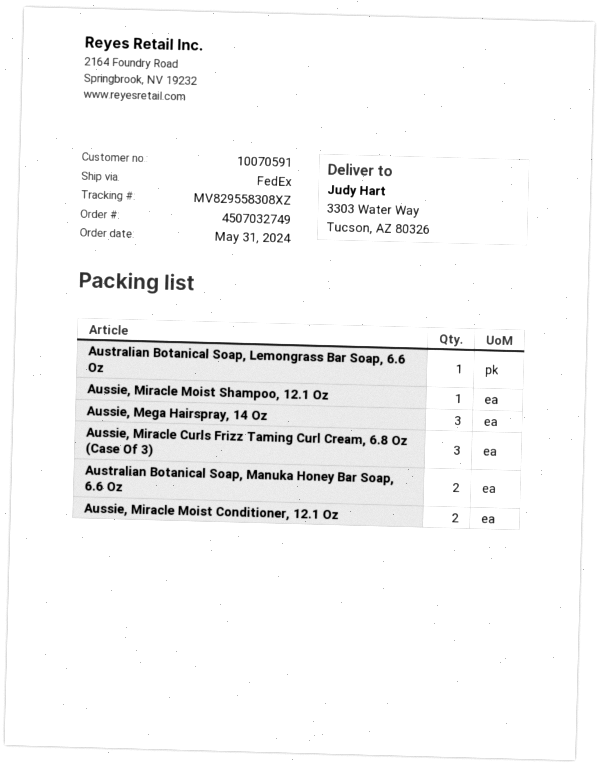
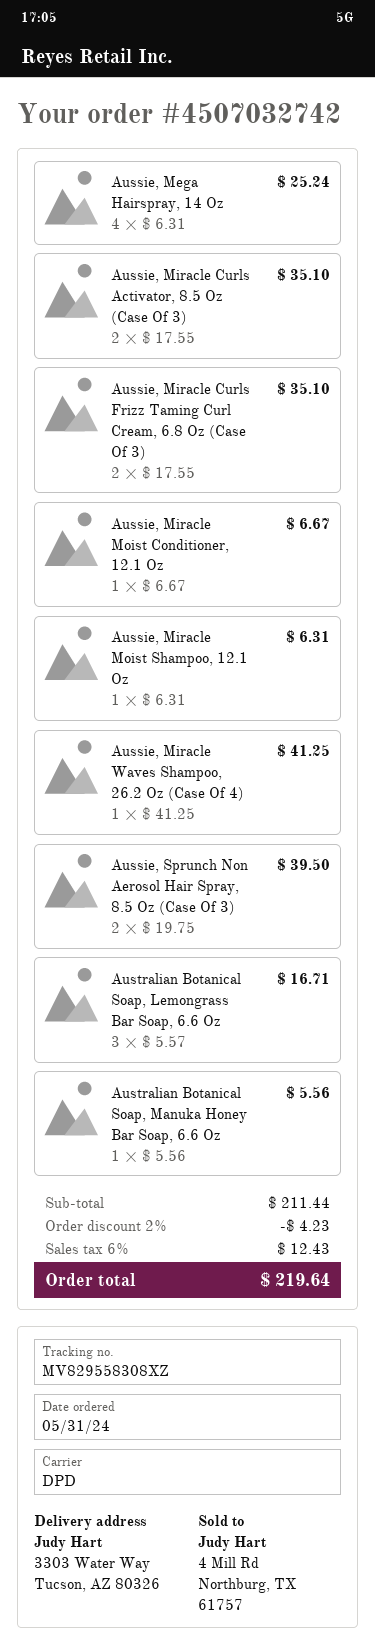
order number: 4507032749 -> 4507032742
shipping method: FedEx -> DPD
Australian Botanical Soap, Lemongrass Bar Soap, 6.6 Oz: 1 -> 3
Aussie, Mega Hairspray, 14 Oz: 3 -> 4
Aussie, Miracle Curls Frizz Taming Curl Cream, 6.8 Oz (Case Of 3): 3 -> 2
Australian Botanical Soap, Manuka Honey Bar Soap, 6.6 Oz: 2 -> 1
Aussie, Miracle Moist Conditioner, 12.1 Oz: 2 -> 1
Aussie, Miracle Curls Activator, 8.5 Oz (Case Of 3): none -> 2
Aussie, Miracle Waves Shampoo, 26.2 Oz (Case Of 4): none -> 1
Aussie, Sprunch Non Aerosol Hair Spray, 8.5 Oz (Case Of 3): none -> 2

